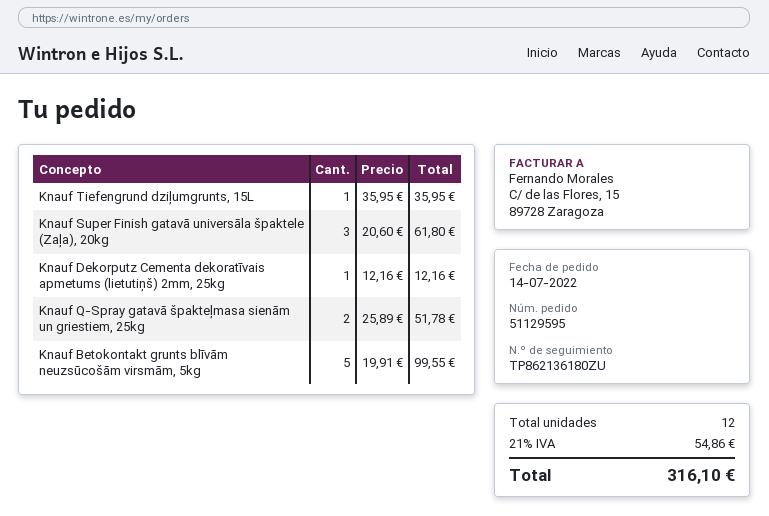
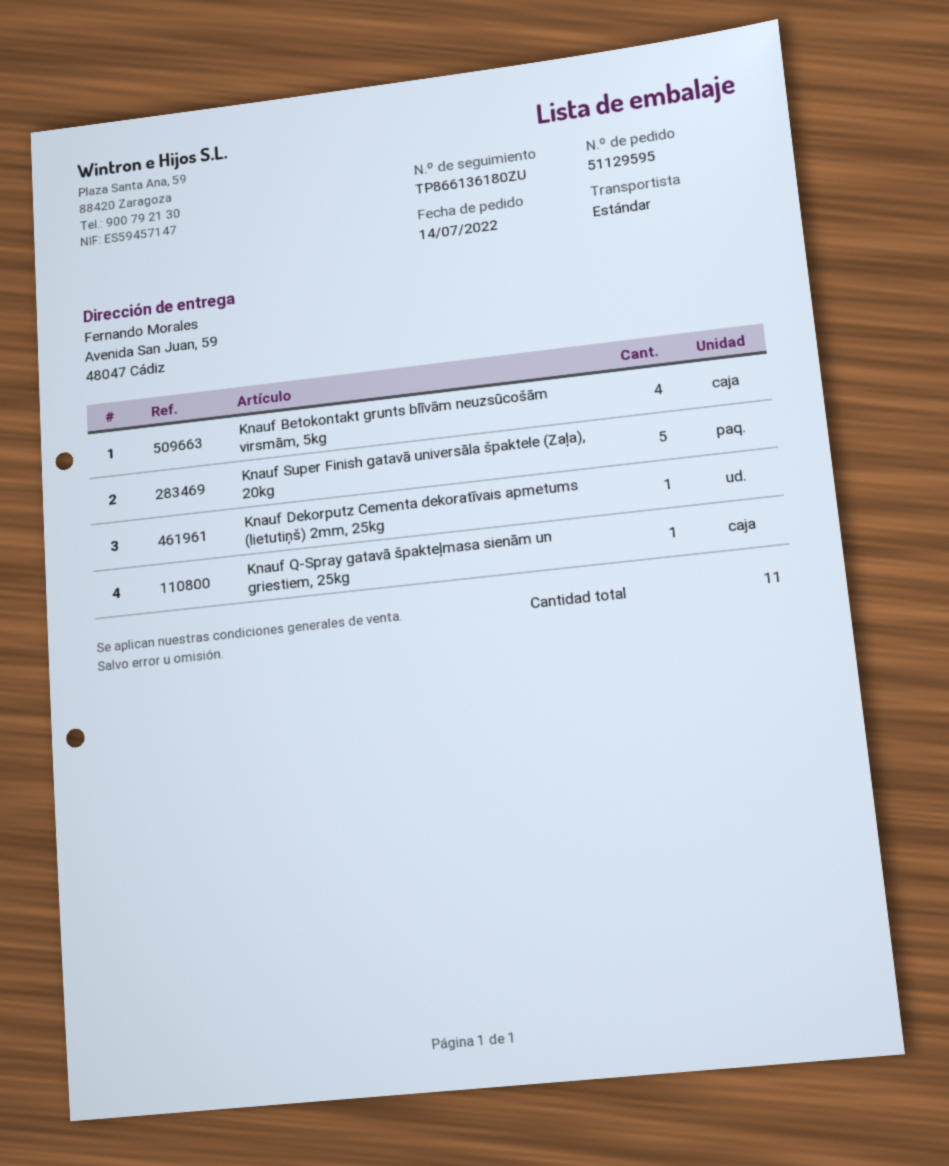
tracking number: TP862136180ZU -> TP866136180ZU
Knauf Tiefengrund dziļumgrunts, 15L: 1 -> none
Knauf Super Finish gatavā universāla špaktele (Zaļa), 20kg: 3 -> 5
Knauf Q-Spray gatavā špakteļmasa sienām un griestiem, 25kg: 2 -> 1
Knauf Betokontakt grunts blīvām neuzsūcošām virsmām, 5kg: 5 -> 4
total quantity: 12 -> 11

